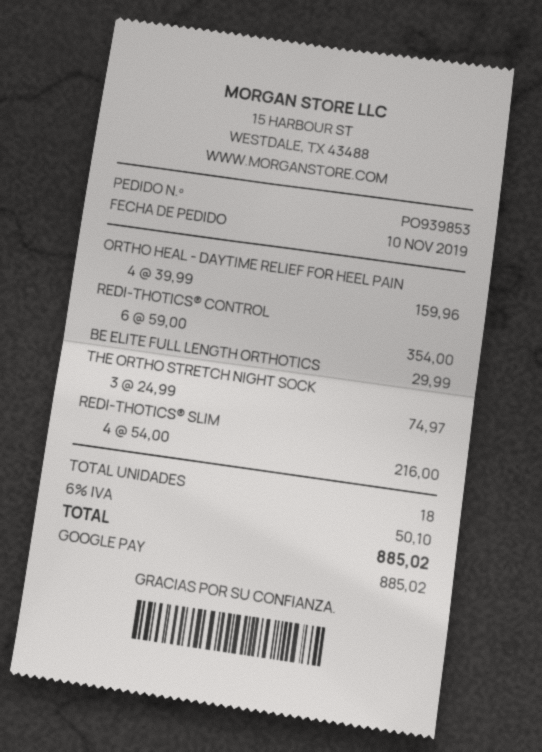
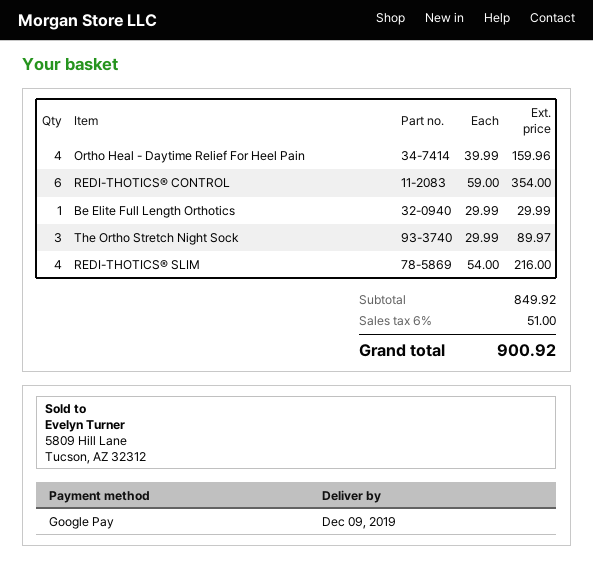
THE ORTHO STRETCH NIGHT SOCK: 3 x 24.99 = 74.97 -> 3 x 29.99 = 89.97
tax: 6% = 50.10 -> 6% = 51.00
total: 885.02 -> 900.92

